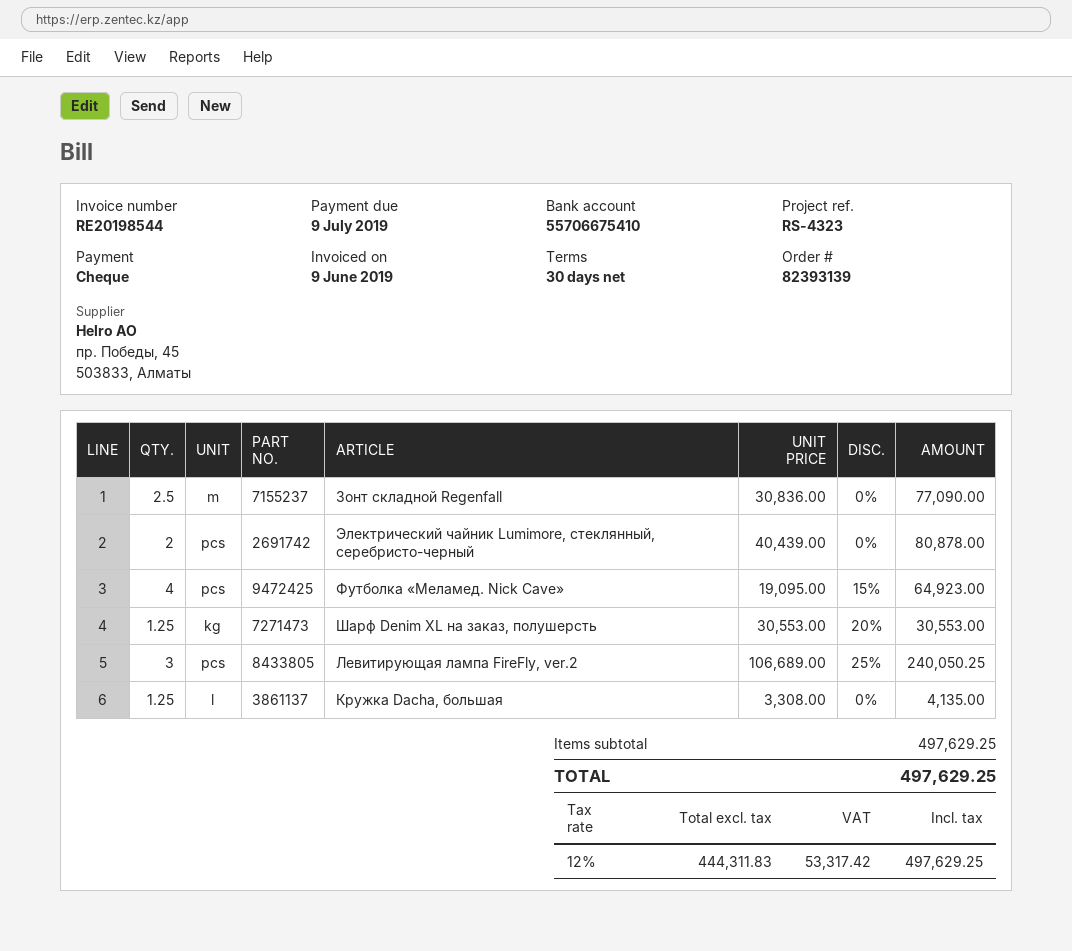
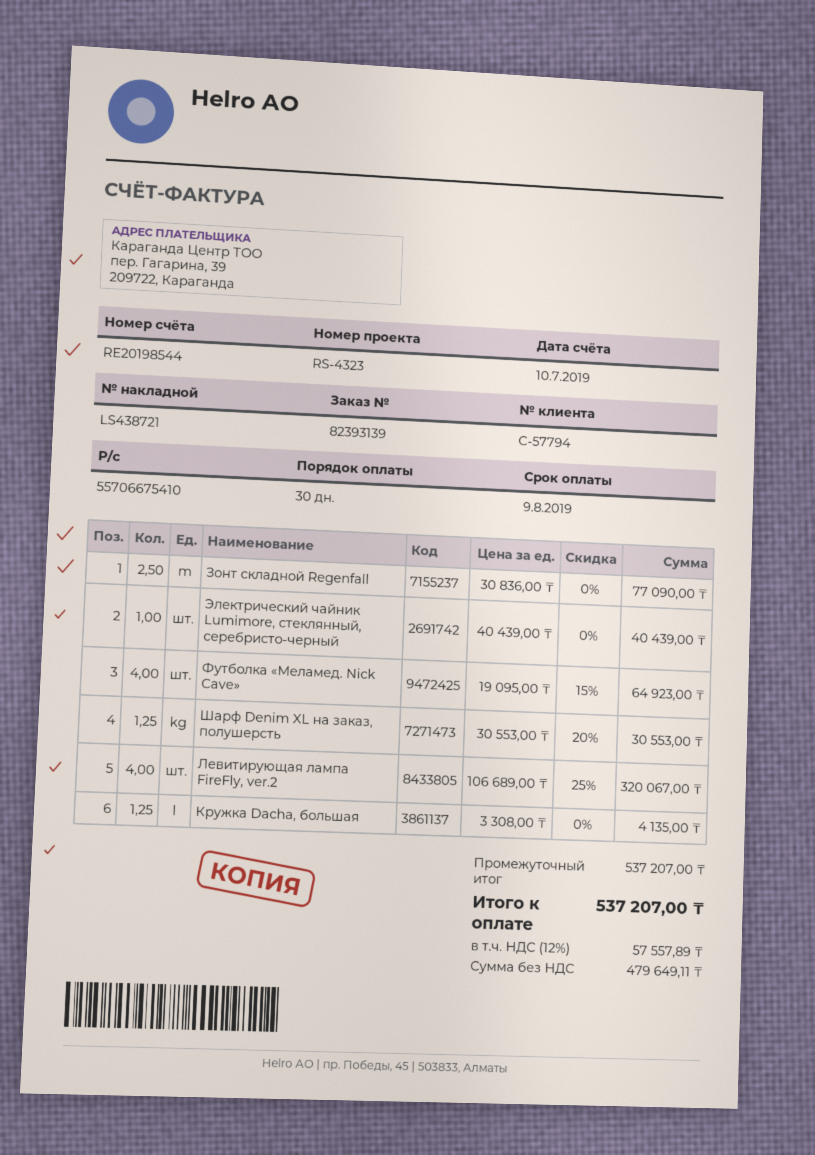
invoice date: 2019-06-09 -> 2019-07-10
due date: 2019-07-09 -> 2019-08-09
Электрический чайник Lumimore, стеклянный, серебристо-черный: 2 x 40439.00 = 80878.00 -> 1 x 40439.00 = 40439.00
Левитирующая лампа FireFly, ver.2: 3 x 106689.00 - 25% = 240050.25 -> 4 x 106689.00 - 25% = 320067.00
subtotal: 497629.25 -> 537207.00
net: 444311.83 -> 479649.11
tax: 12% = 53317.42 -> 12% = 57557.89
total: 497629.25 -> 537207.00

